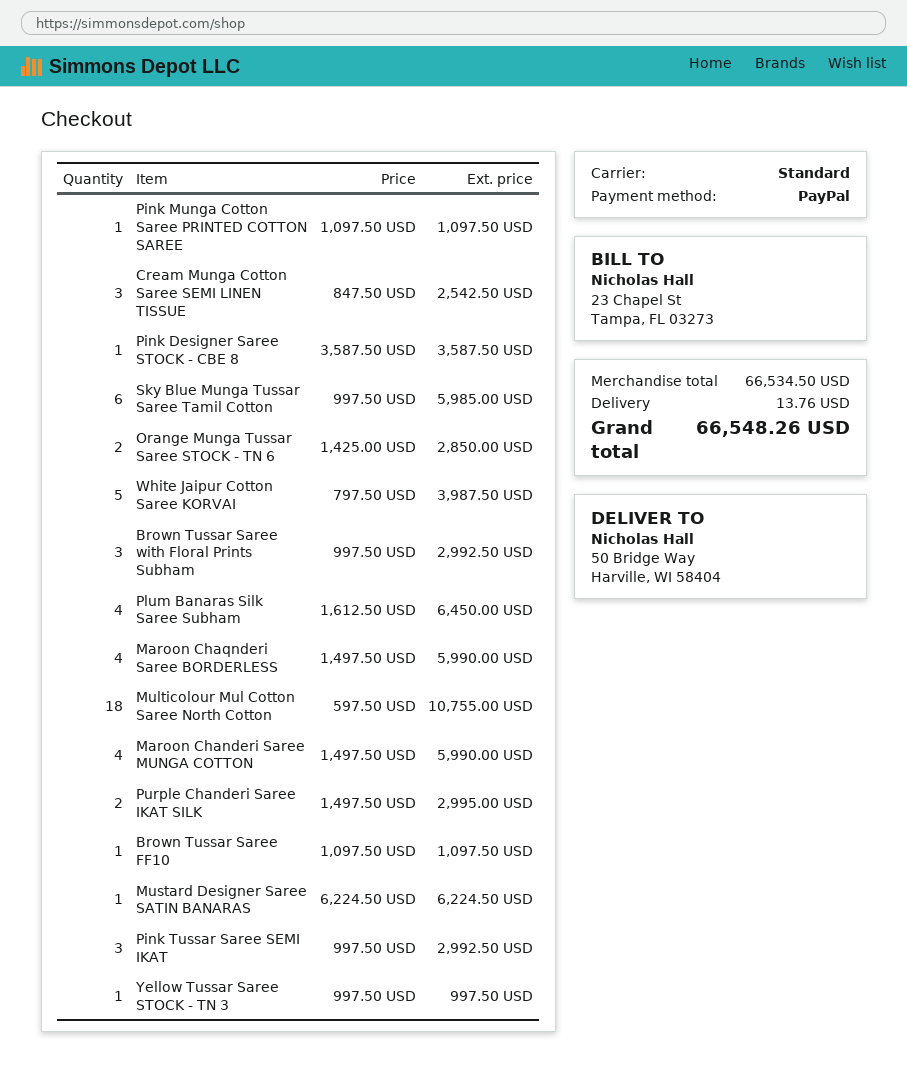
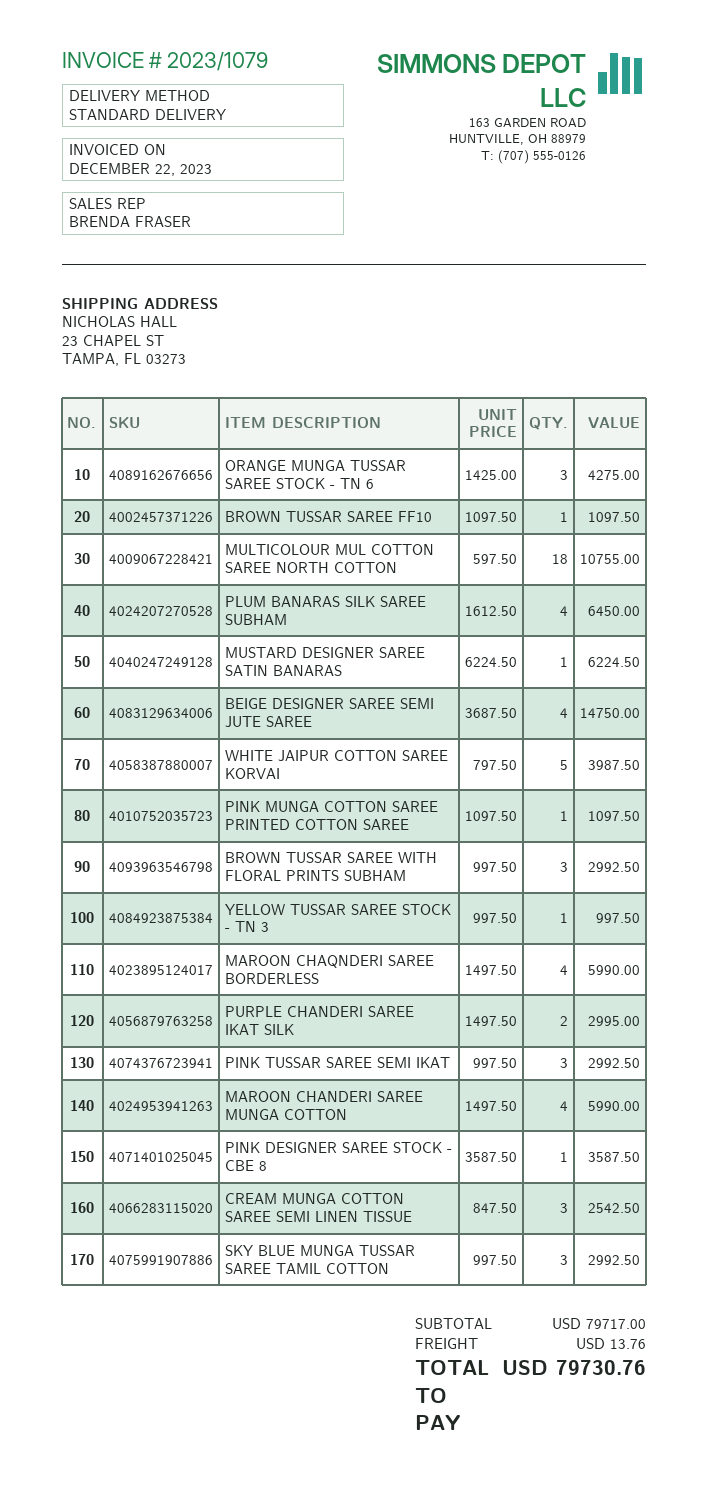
ship to: 50 Bridge Way, Harville, WI 58404 -> 23 CHAPEL ST, TAMPA, FL 03273
Sky Blue Munga Tussar Saree Tamil Cotton: 6 x 997.50 = 5985.00 -> 3 x 997.50 = 2992.50
Orange Munga Tussar Saree STOCK - TN 6: 2 x 1425.00 = 2850.00 -> 3 x 1425.00 = 4275.00
BEIGE DESIGNER SAREE SEMI JUTE SAREE: none -> 4 x 3687.50 = 14750.00
subtotal: 66534.50 -> 79717.00
total: 66548.26 -> 79730.76

